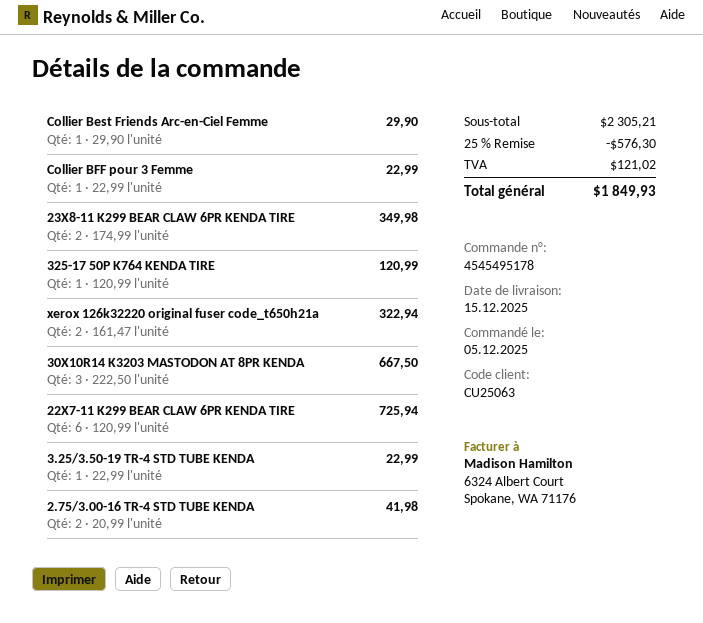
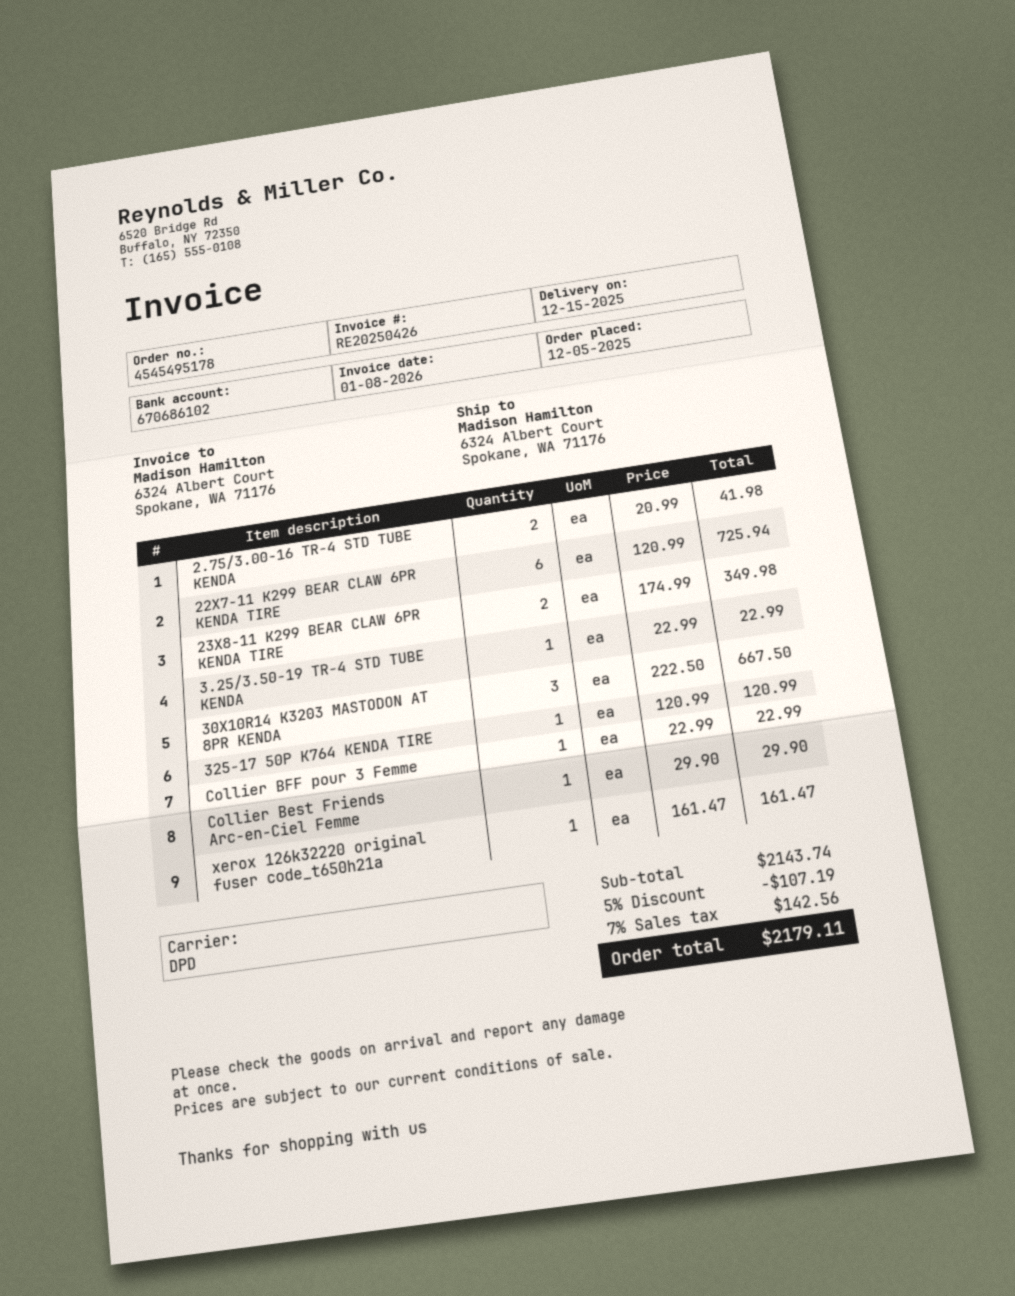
xerox 126k32220 original fuser code_t650h21a: 2 x 161.47 = 322.94 -> 1 x 161.47 = 161.47
subtotal: 2305.21 -> 2143.74
discount: 25% = 576.30 -> 5% = 107.19
tax: 121.02 -> 142.56
total: 1849.93 -> 2179.11

